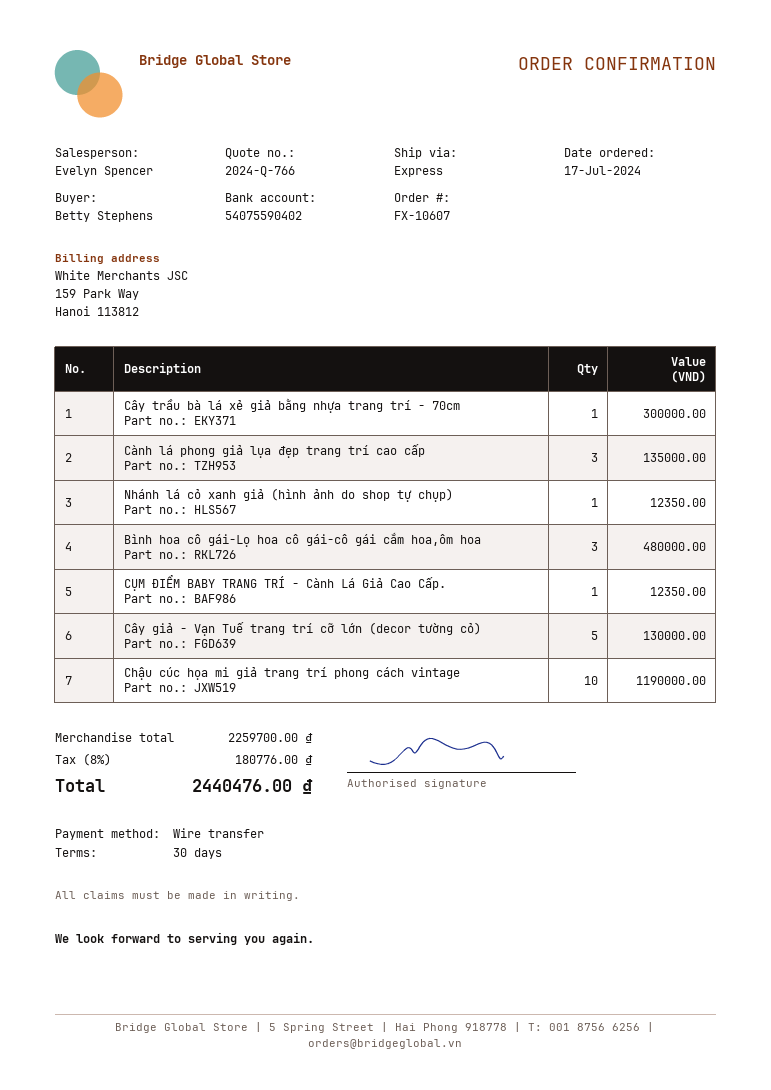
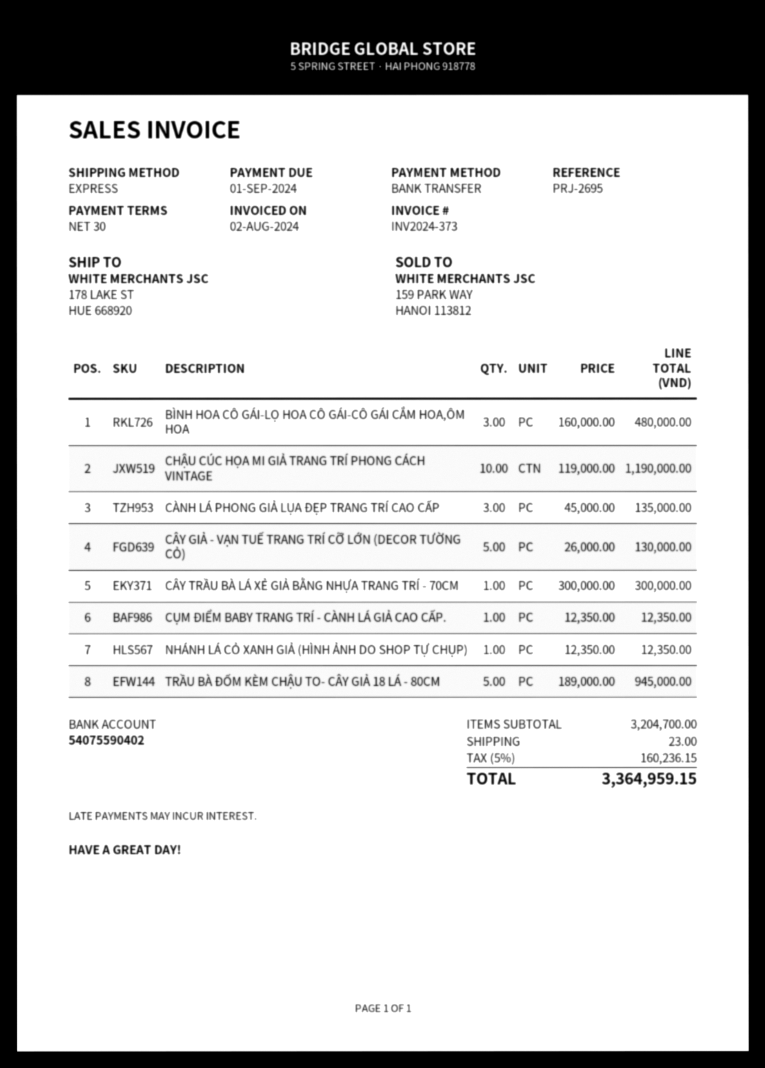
TRẦU BÀ ĐỐM KÈM CHẬU TO- CÂY GIẢ 18 LÁ - 80CM: none -> 5 for 945000.00
subtotal: 2259700.00 -> 3204700.00
shipping: none -> 23.00
tax: 8% = 180776.00 -> 5% = 160236.15
total: 2440476.00 -> 3364959.15

